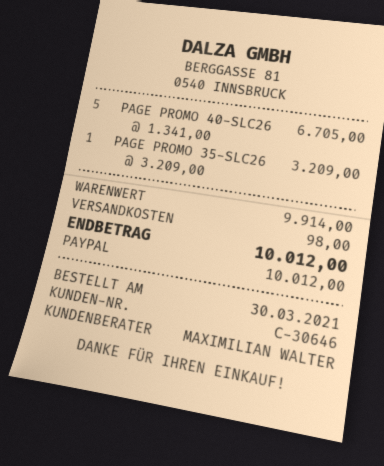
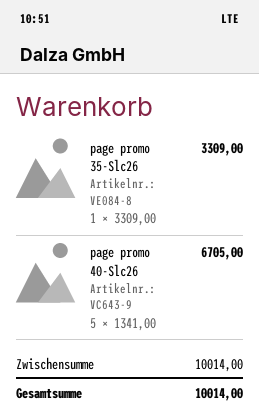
PAGE PROMO 35-SLC26: 1 x 3209.00 = 3209.00 -> 1 x 3309.00 = 3309.00
subtotal: 9914.00 -> 10014.00
shipping: 98.00 -> none
total: 10012.00 -> 10014.00

